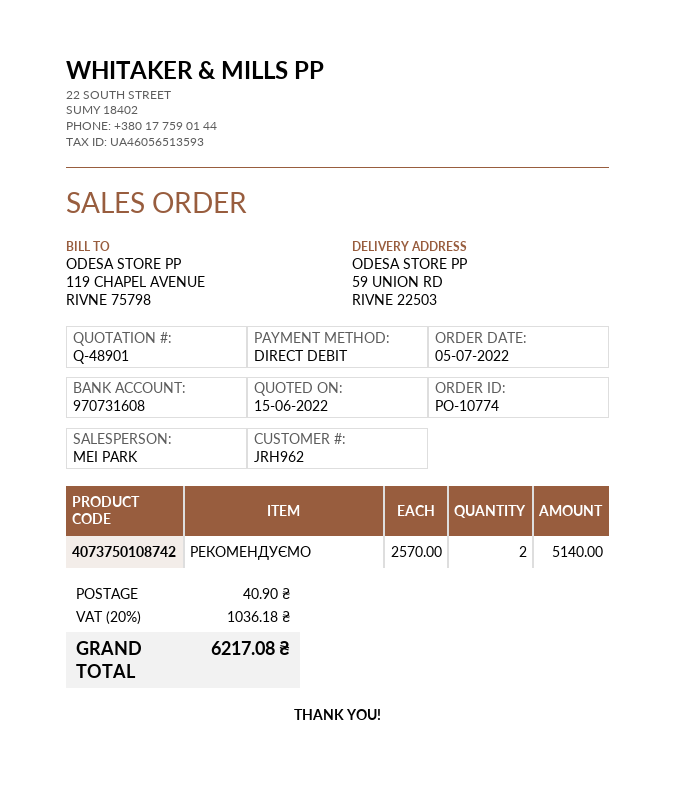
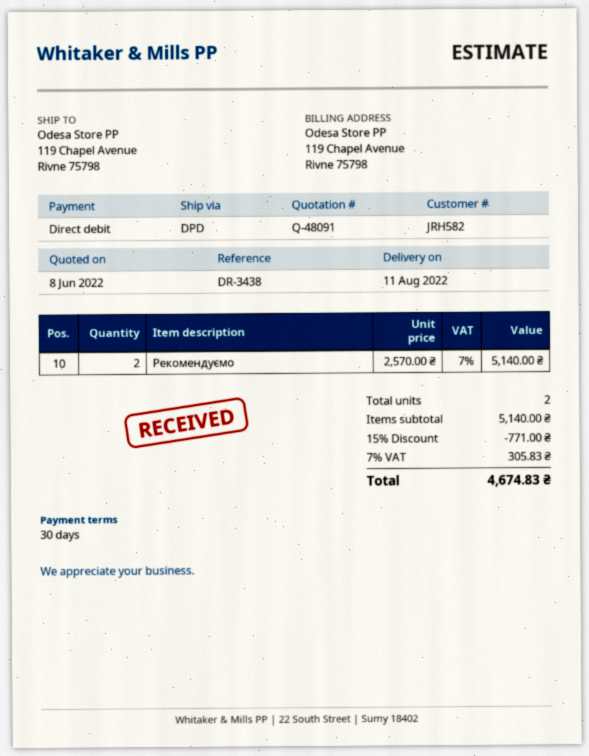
quote number: Q-48901 -> Q-48091
quote date: 2022-06-15 -> 2022-06-08
customer number: JRH962 -> JRH582
ship to: 59 UNION RD, RIVNE 22503 -> 119 Chapel Avenue, Rivne 75798
discount: none -> 15% = 771.00
shipping: 40.90 -> none
tax: 20% = 1036.18 -> 7% = 305.83
total: 6217.08 -> 4674.83

